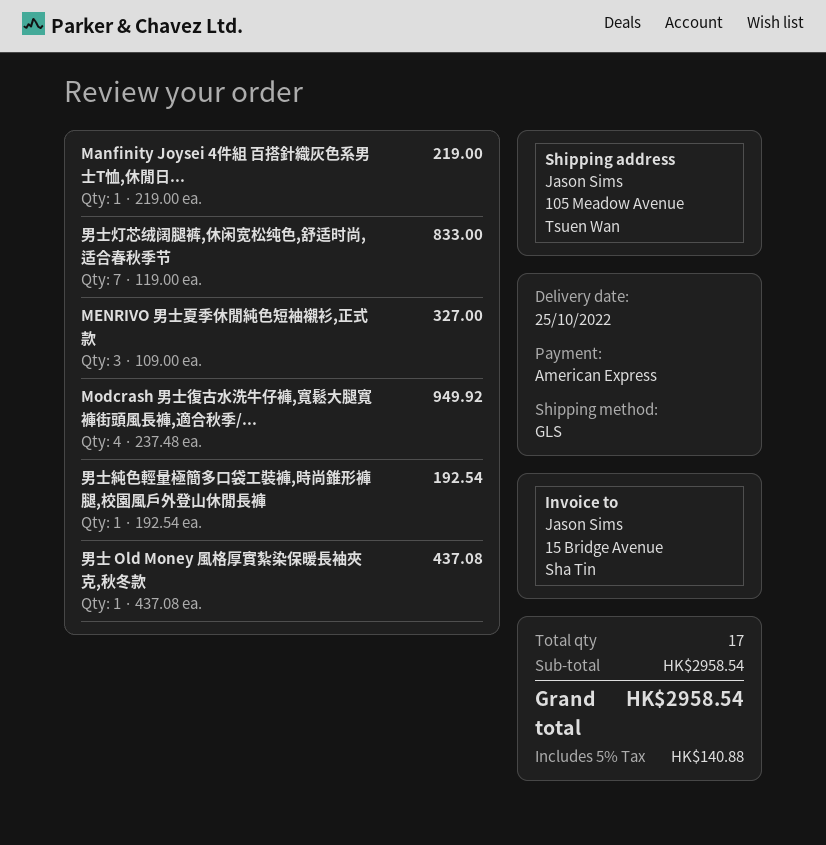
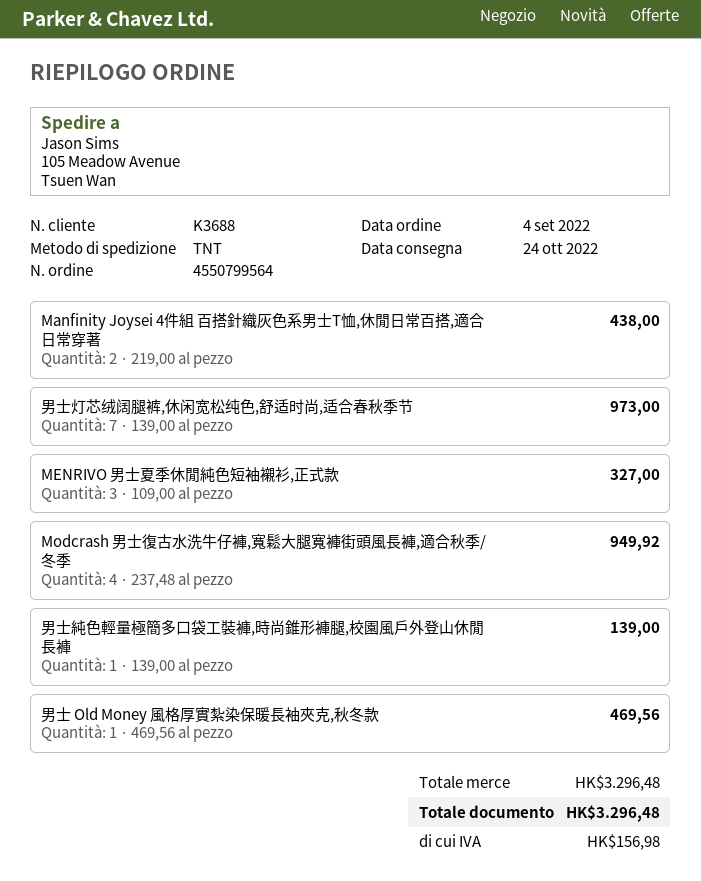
delivery date: 2022-10-25 -> 2022-10-24
shipping method: GLS -> TNT
Manfinity Joysei 4件組 百搭針織灰色系男士T恤,休閒日...: 1 x 219.00 = 219.00 -> 2 x 219.00 = 438.00
男士灯芯绒阔腿裤,休闲宽松纯色,舒适时尚,适合春秋季节: 7 x 119.00 = 833.00 -> 7 x 139.00 = 973.00
男士純色輕量極簡多口袋工裝褲,時尚錐形褲腿,校園風戶外登山休閒長褲: 1 x 192.54 = 192.54 -> 1 x 139.00 = 139.00
男士 Old Money 風格厚實紮染保暖長袖夾克,秋冬款: 1 x 437.08 = 437.08 -> 1 x 469.56 = 469.56
subtotal: 2958.54 -> 3296.48
tax: 140.88 -> 156.98
total: 2958.54 -> 3296.48

